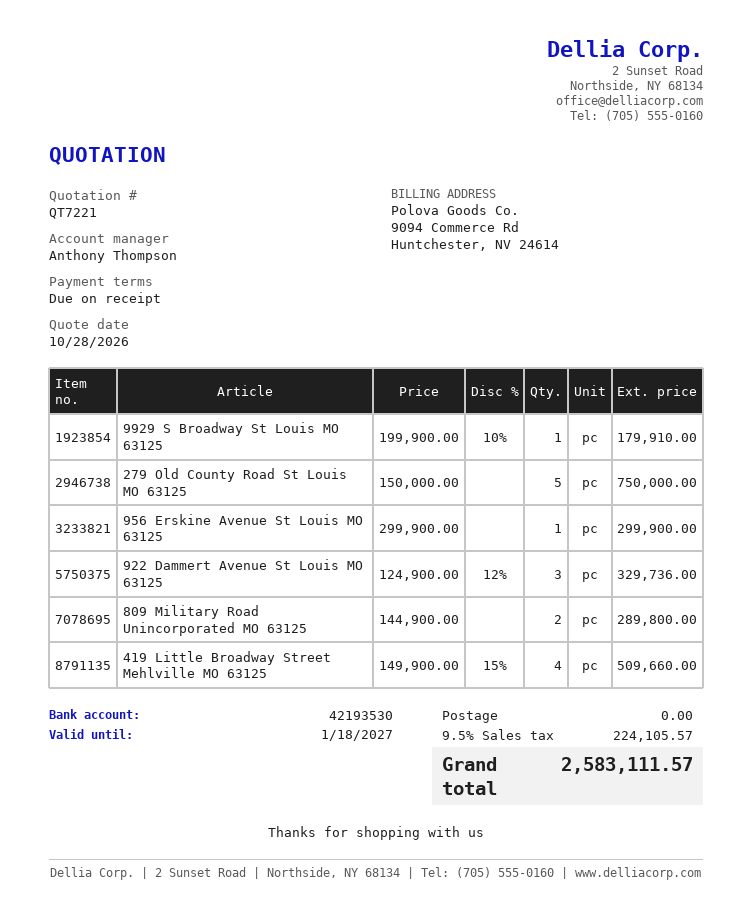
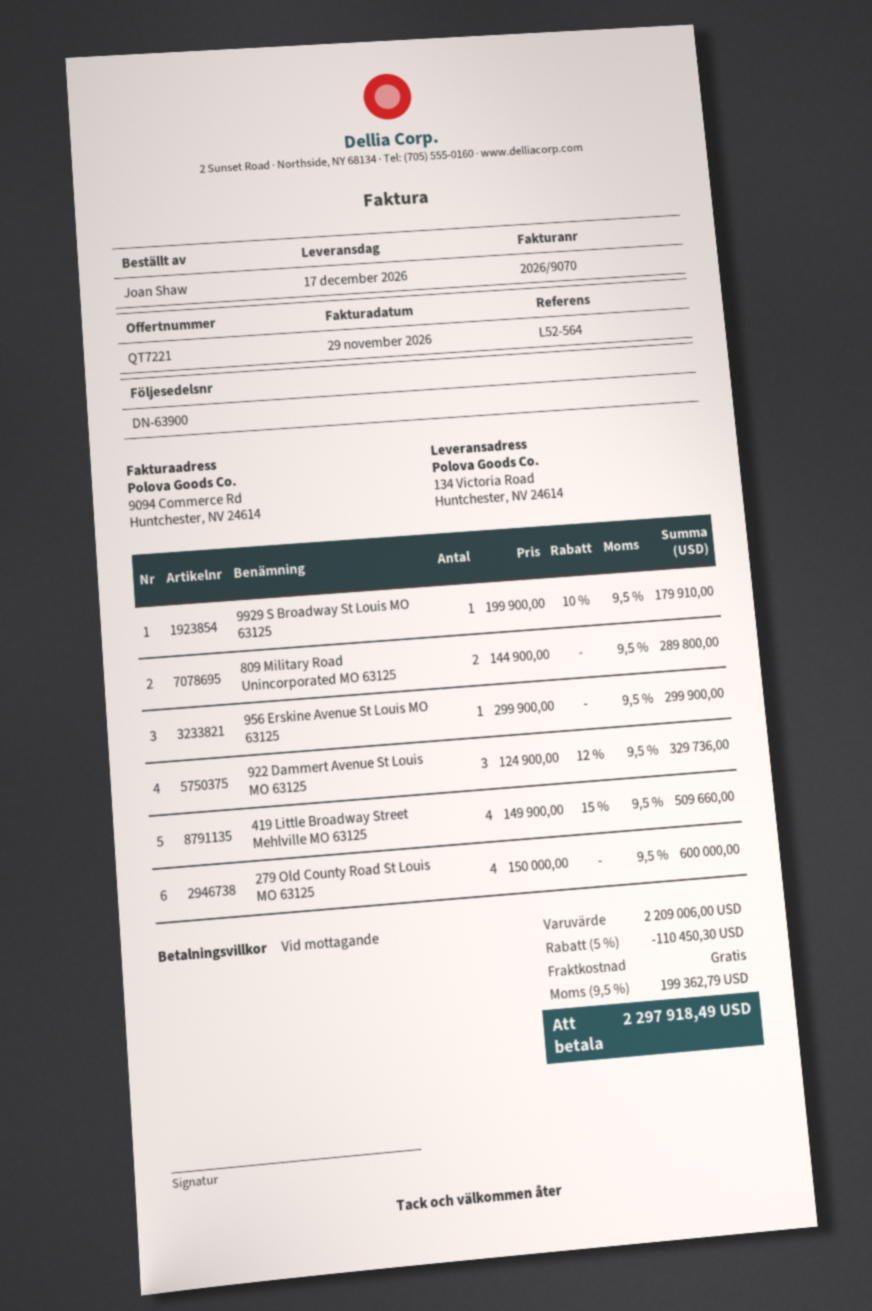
279 Old County Road St Louis MO 63125: 5 x 150000.00 = 750000.00 -> 4 x 150000.00 = 600000.00
discount: none -> 5% = 110450.30
tax: 9.5% = 224105.57 -> 9.5% = 199362.79
total: 2583111.57 -> 2297918.49

